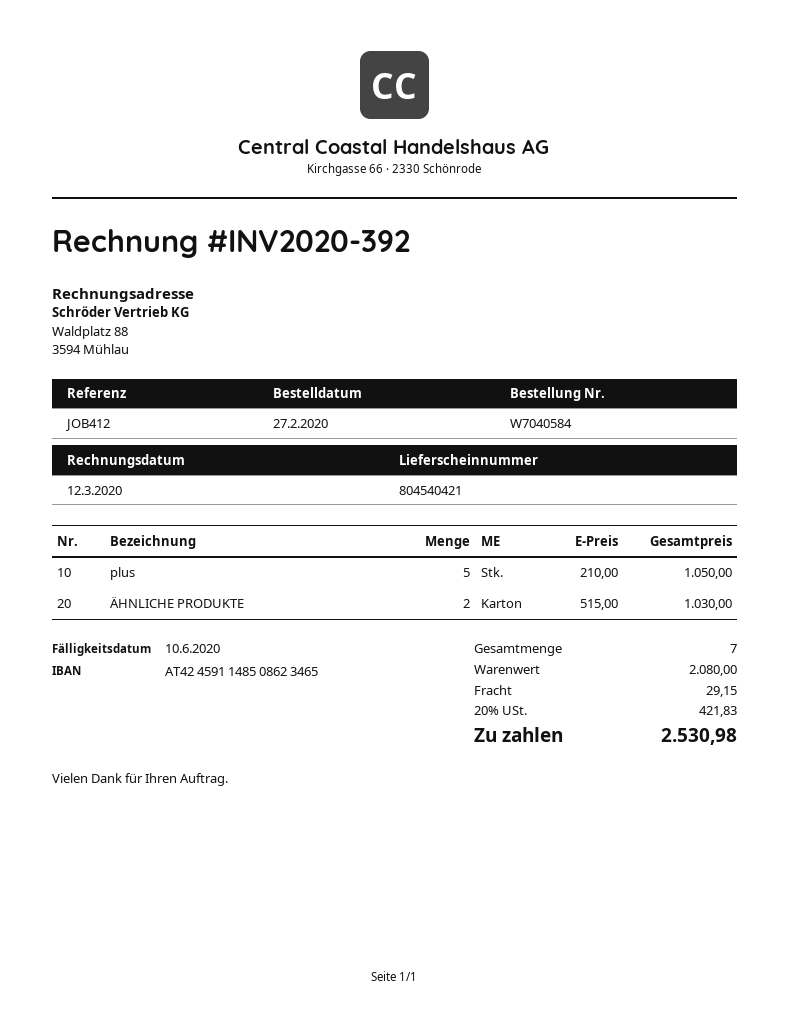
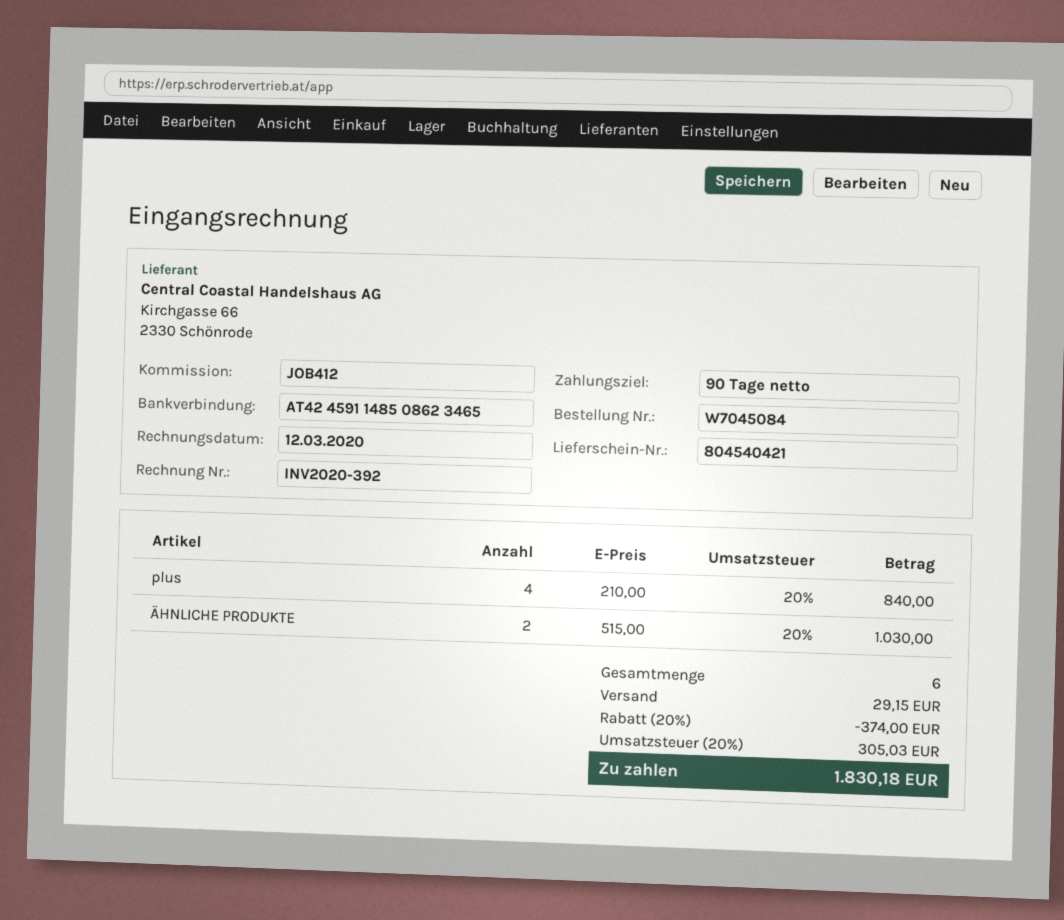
order number: W7040584 -> W7045084
plus: 5 x 210.00 = 1050.00 -> 4 x 210.00 = 840.00
total quantity: 7 -> 6
discount: none -> 20% = 374.00
tax: 20% = 421.83 -> 20% = 305.03
total: 2530.98 -> 1830.18

